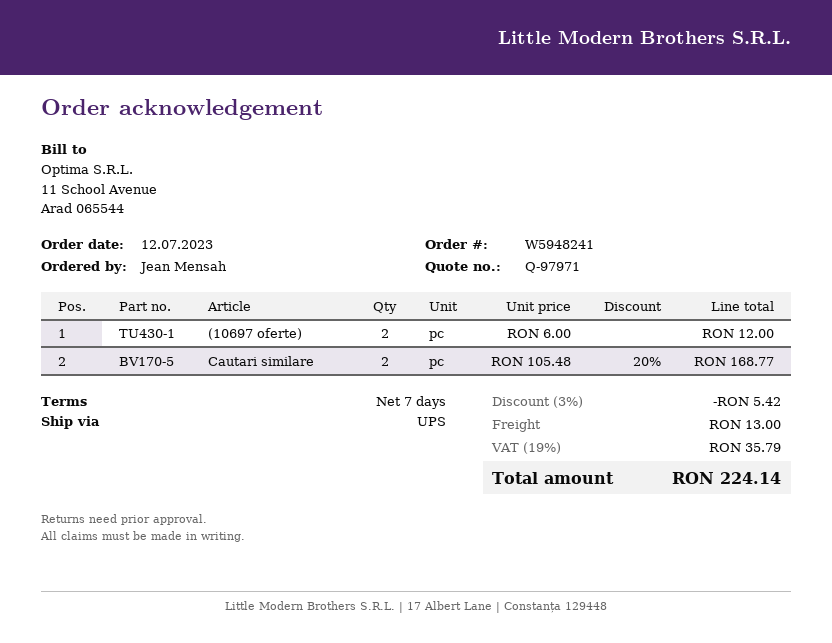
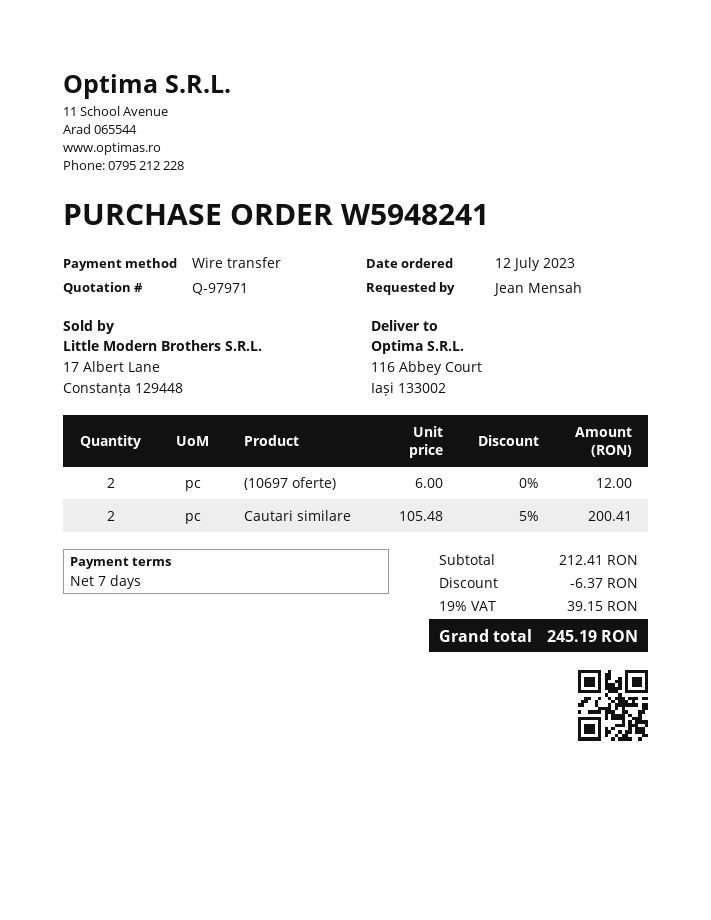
Cautari similare: 2 x 105.48 - 20% = 168.77 -> 2 x 105.48 - 5% = 200.41
discount: 5.42 -> 6.37
shipping: 13.00 -> none
tax: 19% = 35.79 -> 19% = 39.15
total: 224.14 -> 245.19

